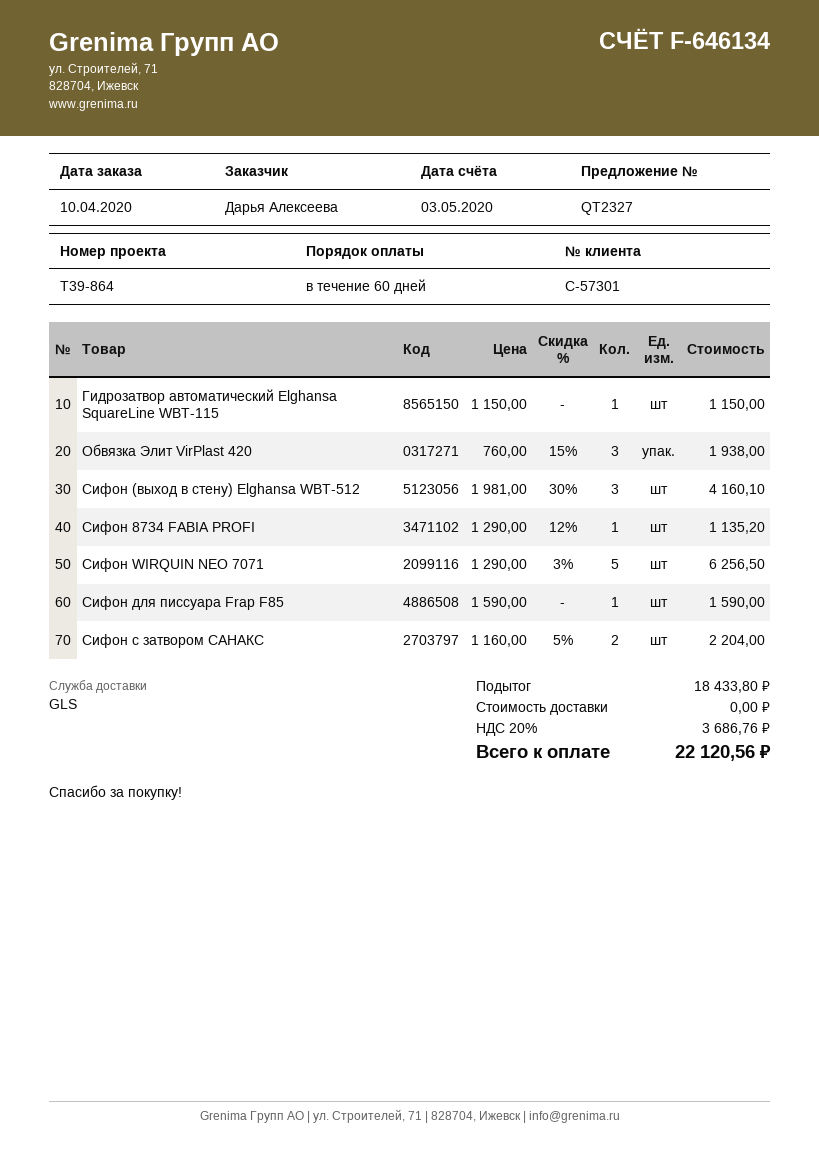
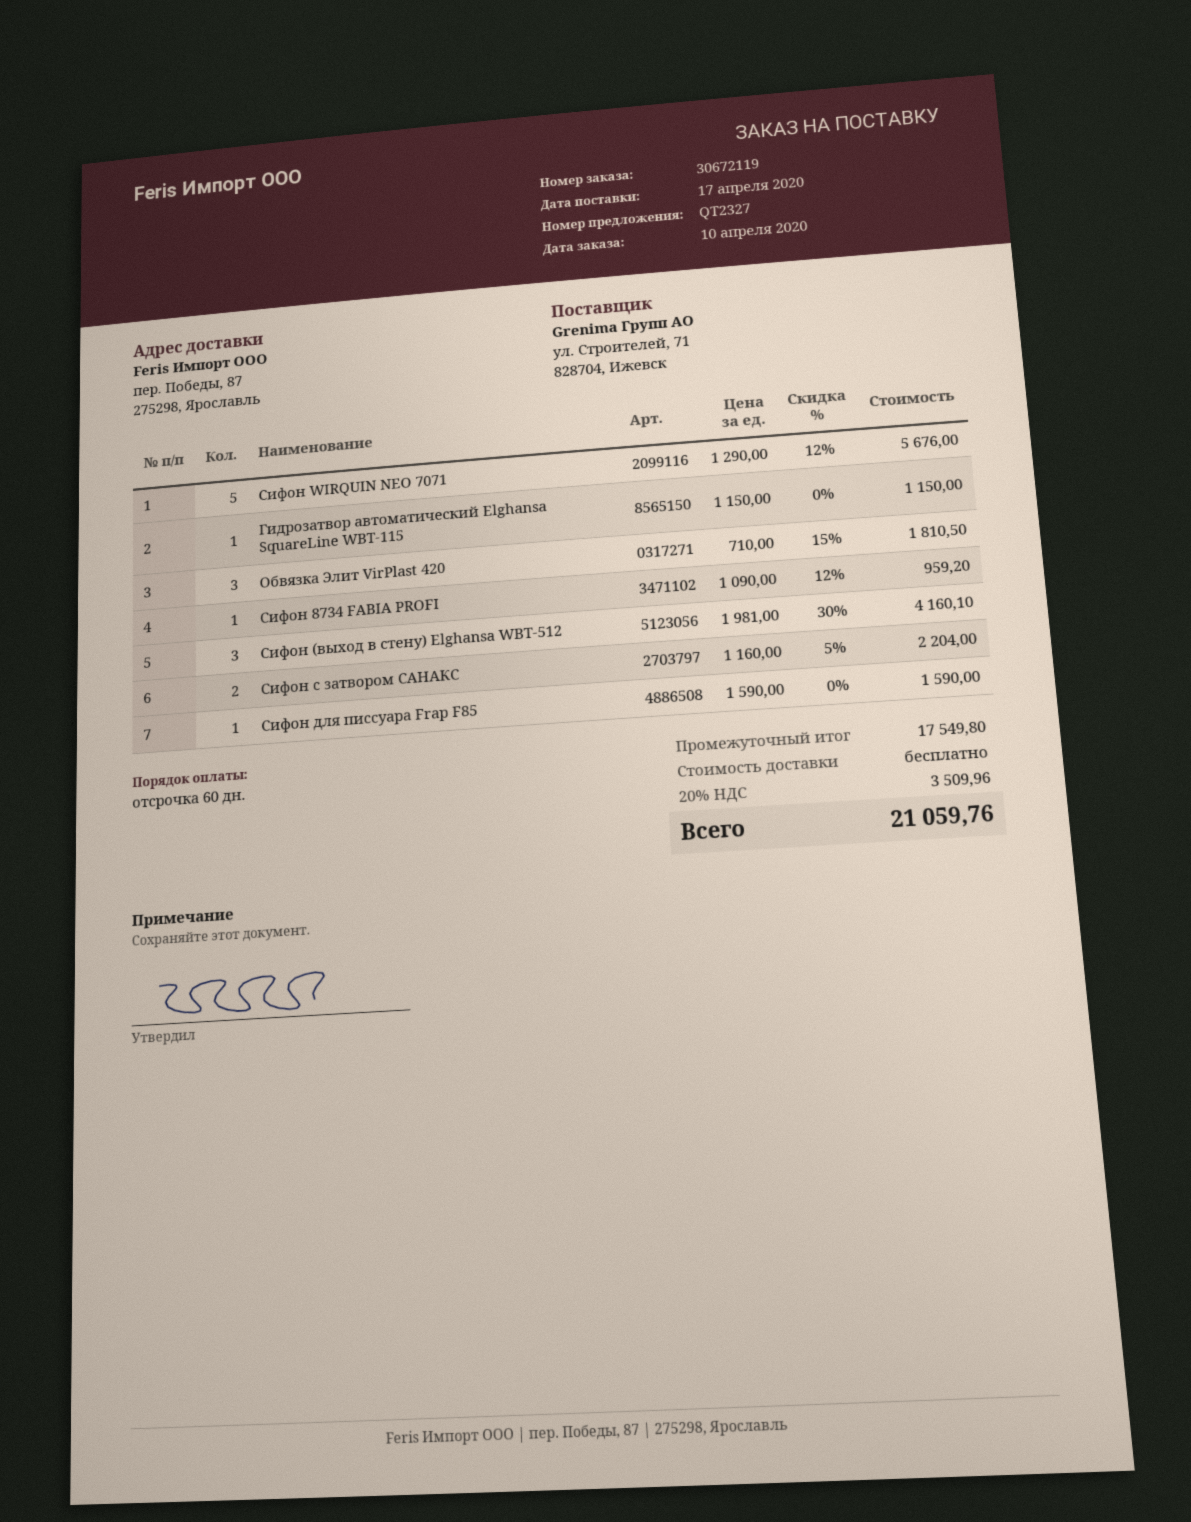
Обвязка Элит VirPlast 420: 3 x 760.00 - 15% = 1938.00 -> 3 x 710.00 - 15% = 1810.50
Сифон 8734 FABIA PROFI: 1 x 1290.00 - 12% = 1135.20 -> 1 x 1090.00 - 12% = 959.20
Сифон WIRQUIN NEO 7071: 5 x 1290.00 - 3% = 6256.50 -> 5 x 1290.00 - 12% = 5676.00
subtotal: 18433.80 -> 17549.80
tax: 20% = 3686.76 -> 20% = 3509.96
total: 22120.56 -> 21059.76

